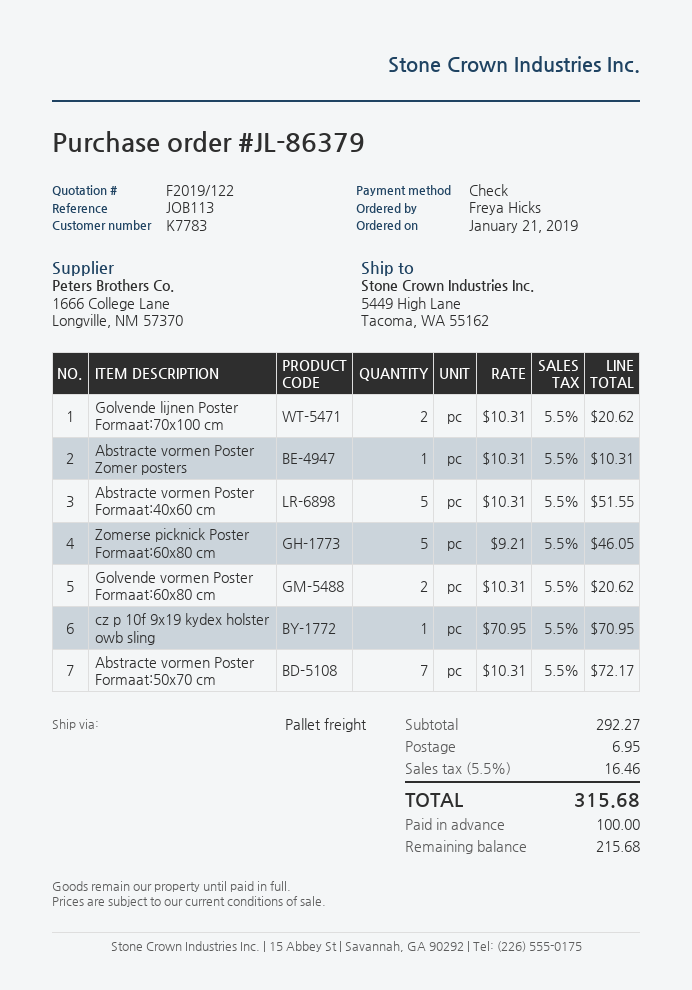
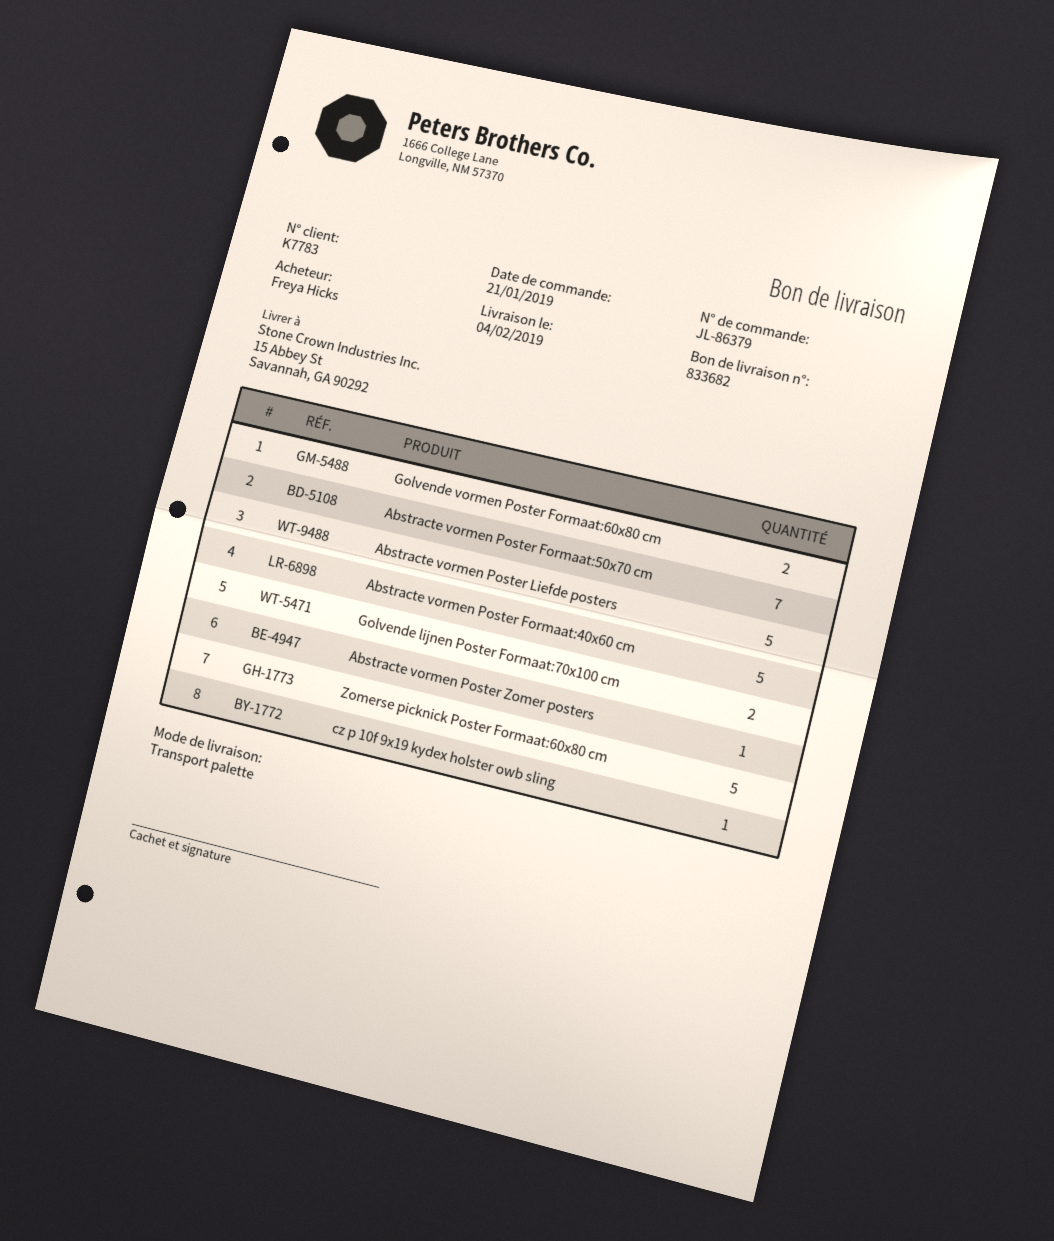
ship to: 5449 High Lane, Tacoma, WA 55162 -> 15 Abbey St, Savannah, GA 90292
Abstracte vormen Poster Liefde posters: none -> 5

